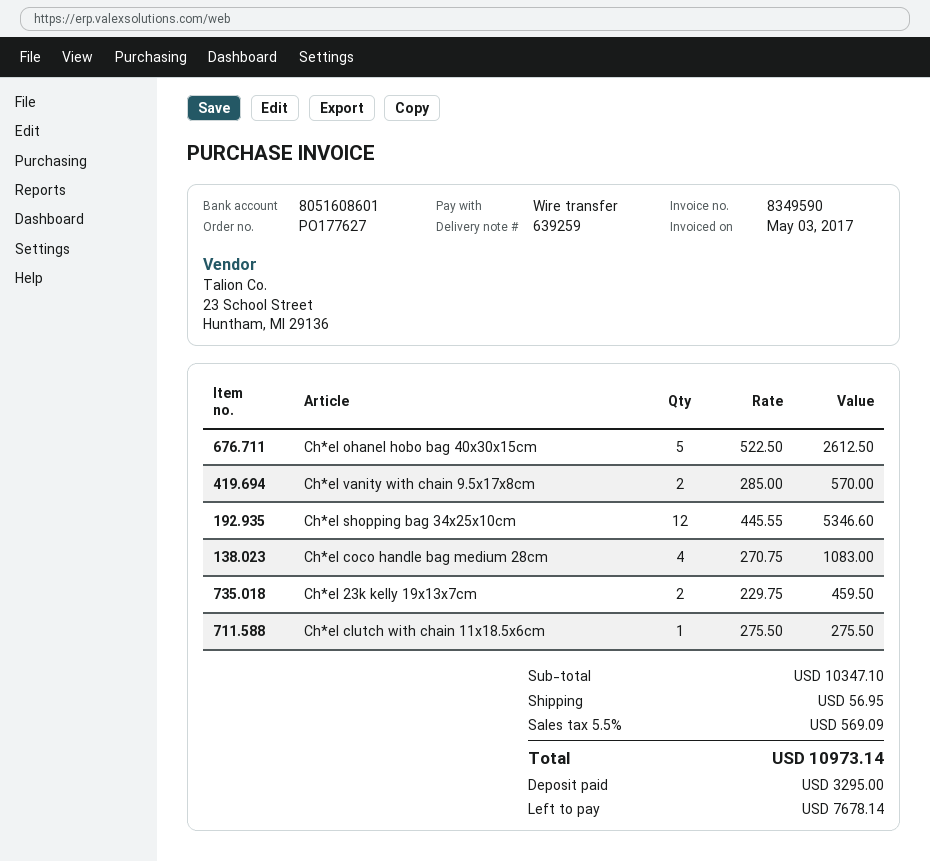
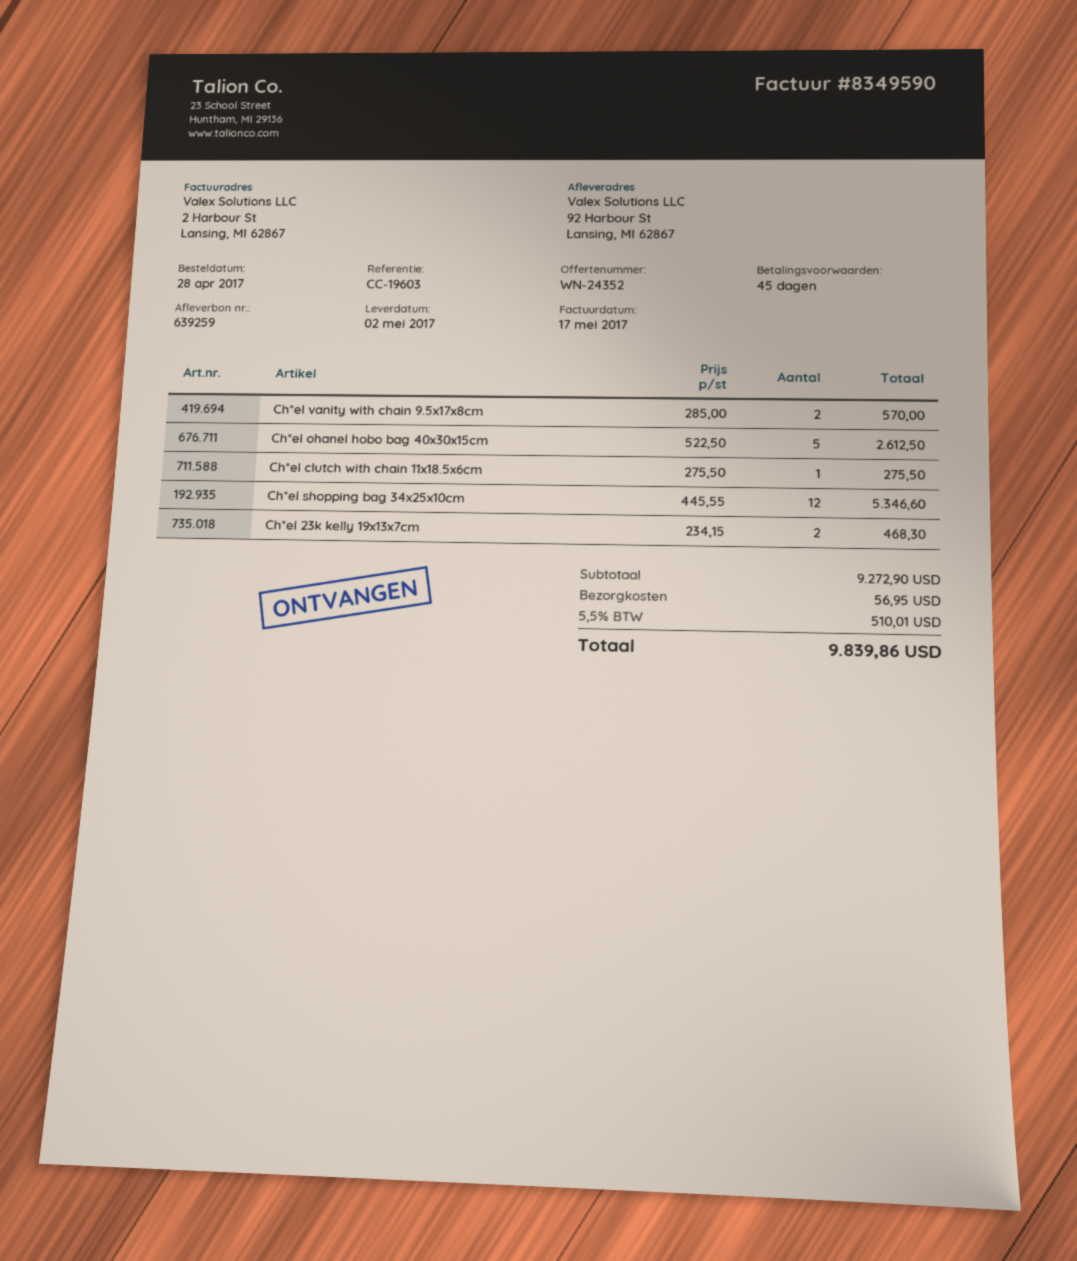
invoice date: 2017-05-03 -> 2017-05-17
Ch*el coco handle bag medium 28cm: 4 x 270.75 = 1083.00 -> none
Ch*el 23k kelly 19x13x7cm: 2 x 229.75 = 459.50 -> 2 x 234.15 = 468.30
subtotal: 10347.10 -> 9272.90
tax: 5.5% = 569.09 -> 5.5% = 510.01
total: 10973.14 -> 9839.86

